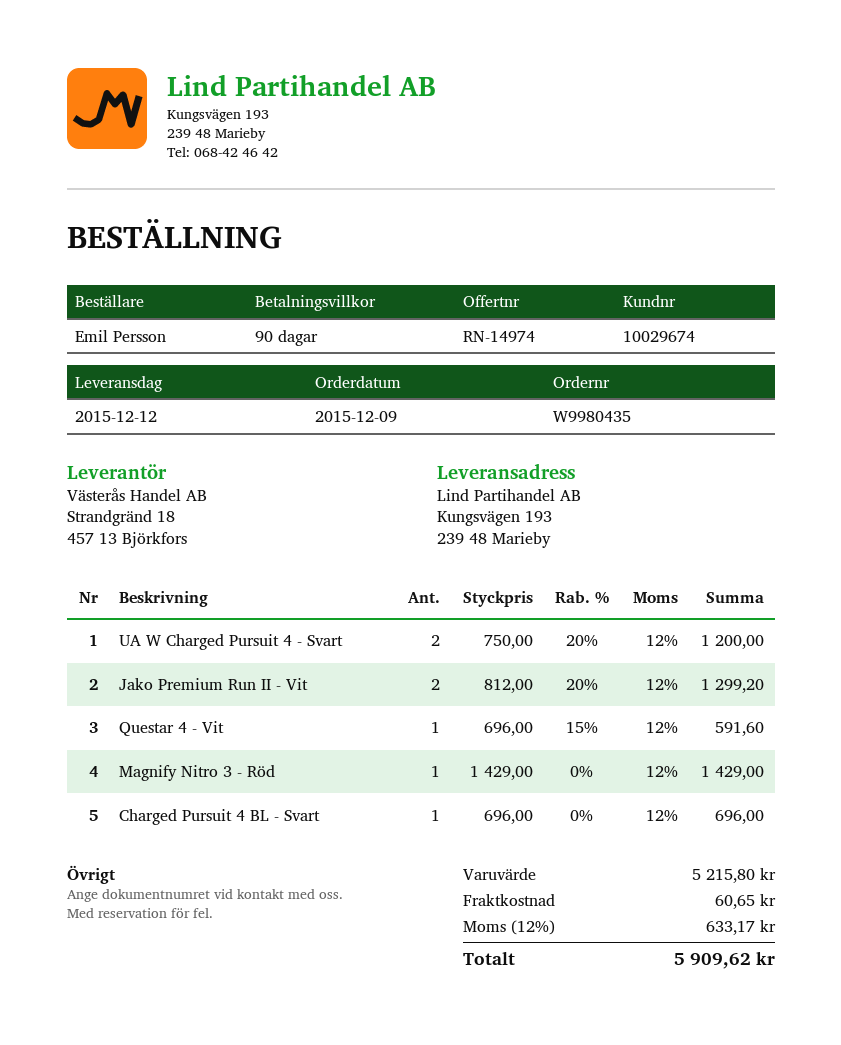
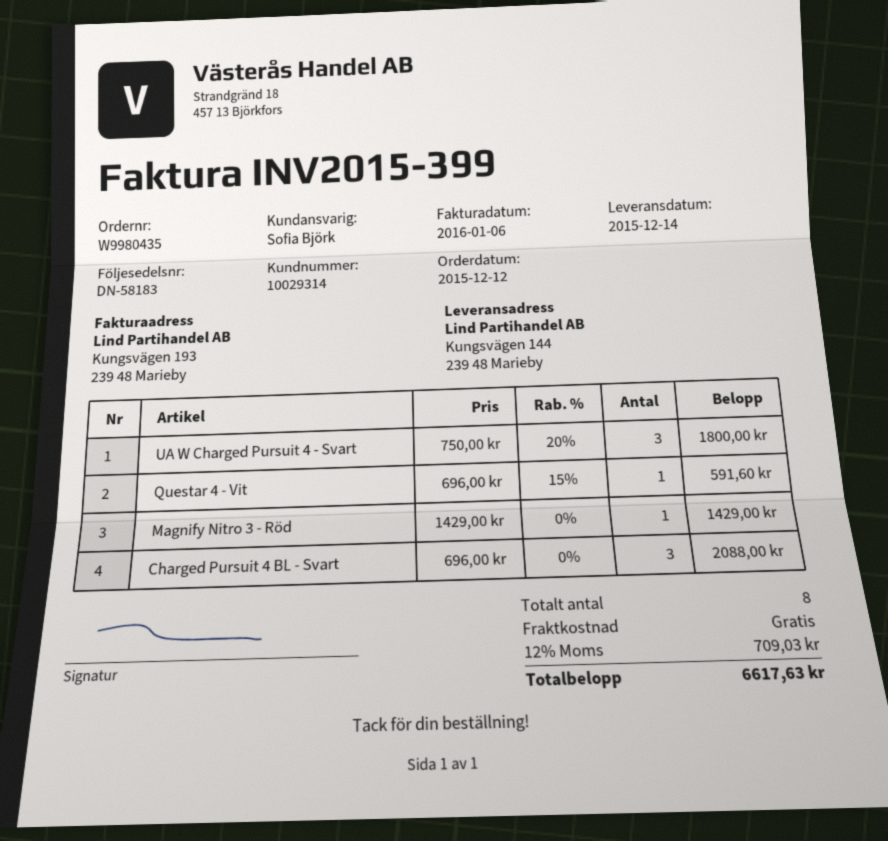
order date: 2015-12-09 -> 2015-12-12
delivery date: 2015-12-12 -> 2015-12-14
customer number: 10029674 -> 10029314
ship to: Kungsvägen 193, 239 48 Marieby -> Kungsvägen 144, 239 48 Marieby
UA W Charged Pursuit 4 - Svart: 2 x 750.00 - 20% = 1200.00 -> 3 x 750.00 - 20% = 1800.00
Jako Premium Run II - Vit: 2 x 812.00 - 20% = 1299.20 -> none
Charged Pursuit 4 BL - Svart: 1 x 696.00 = 696.00 -> 3 x 696.00 = 2088.00
shipping: 60.65 -> 0.00
tax: 12% = 633.17 -> 12% = 709.03
total: 5909.62 -> 6617.63

